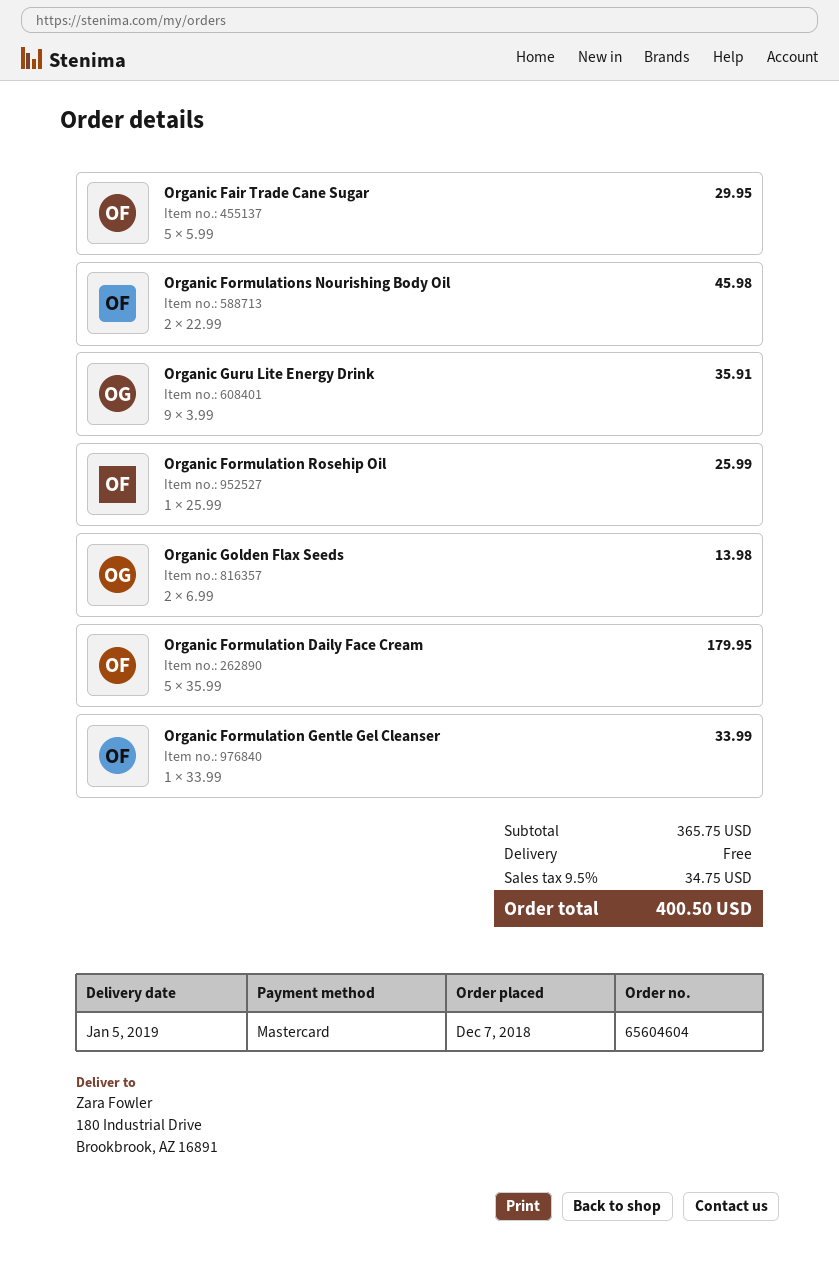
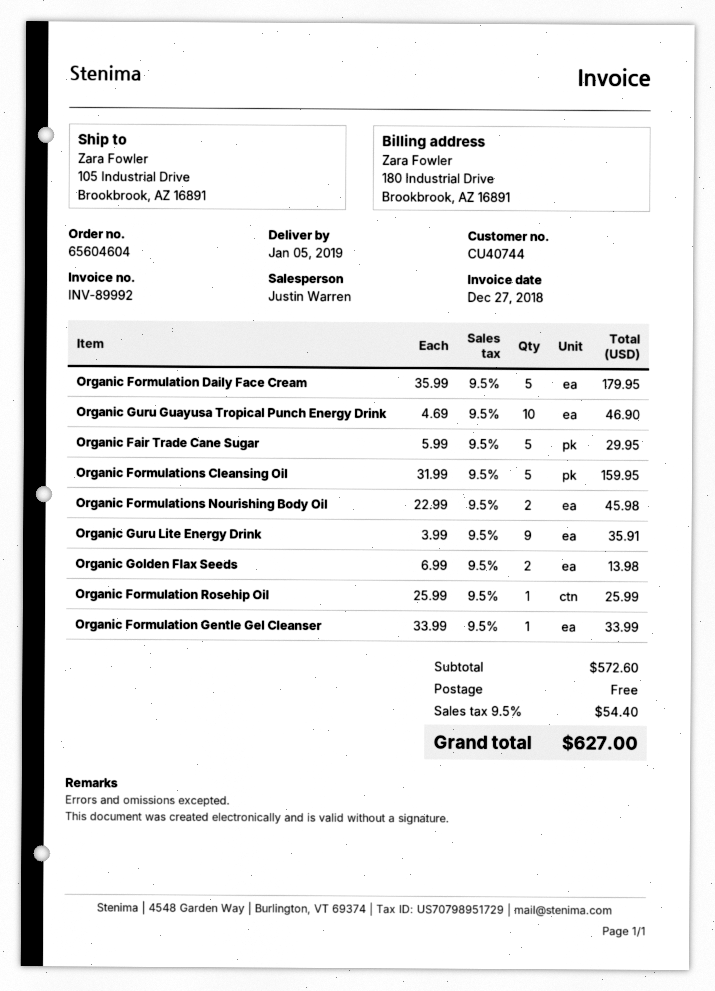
ship to: 180 Industrial Drive, Brookbrook, AZ 16891 -> 105 Industrial Drive, Brookbrook, AZ 16891
Organic Guru Guayusa Tropical Punch Energy Drink: none -> 10 x 4.69 = 46.90
Organic Formulations Cleansing Oil: none -> 5 x 31.99 = 159.95
subtotal: 365.75 -> 572.60
tax: 9.5% = 34.75 -> 9.5% = 54.40
total: 400.50 -> 627.00

